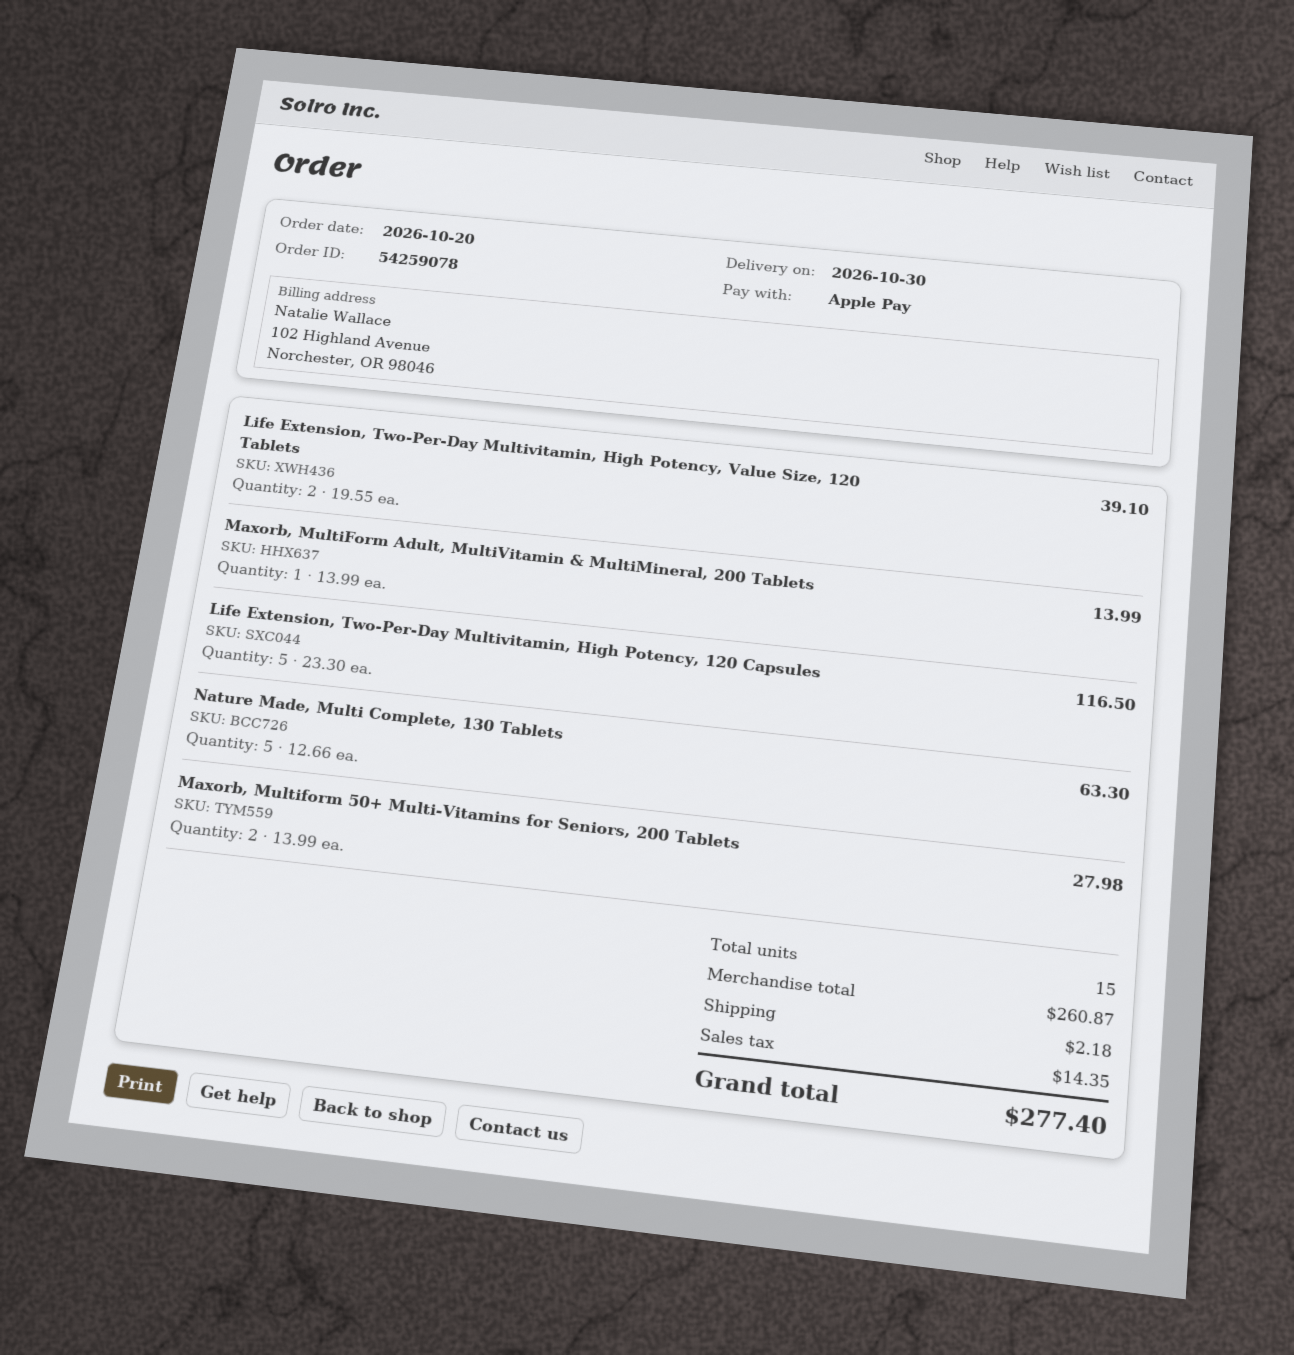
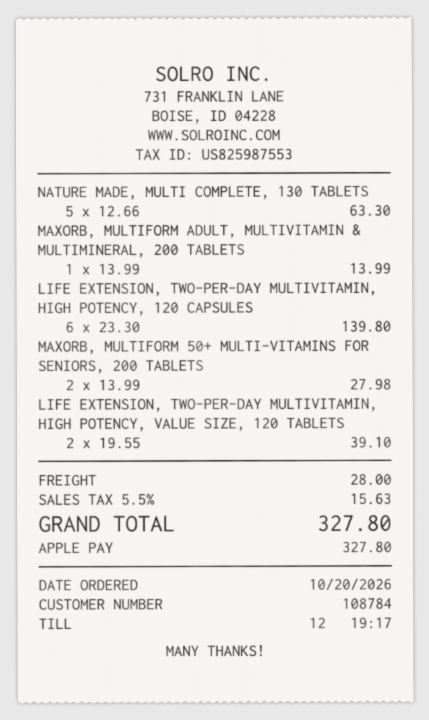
Life Extension, Two-Per-Day Multivitamin, High Potency, 120 Capsules: 5 x 23.30 = 116.50 -> 6 x 23.30 = 139.80
shipping: 2.18 -> 28.00
tax: 14.35 -> 15.63
total: 277.40 -> 327.80

